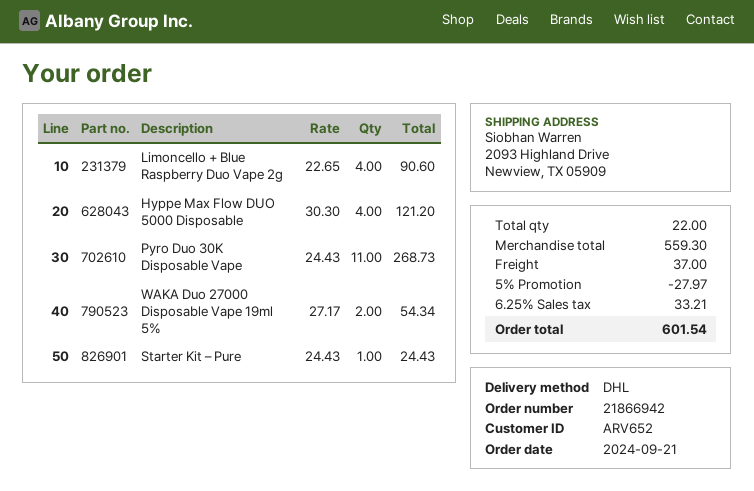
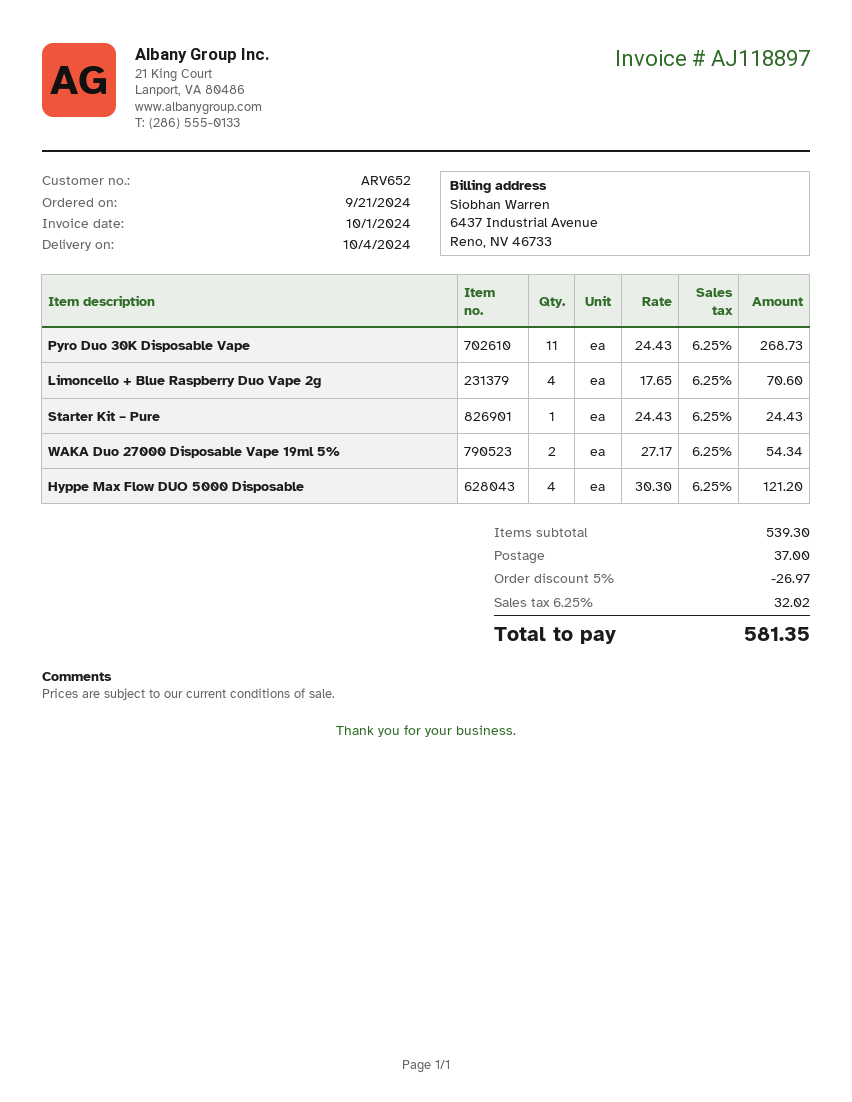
Limoncello + Blue Raspberry Duo Vape 2g: 4 x 22.65 = 90.60 -> 4 x 17.65 = 70.60
subtotal: 559.30 -> 539.30
discount: 5% = 27.97 -> 5% = 26.97
tax: 6.25% = 33.21 -> 6.25% = 32.02
total: 601.54 -> 581.35

